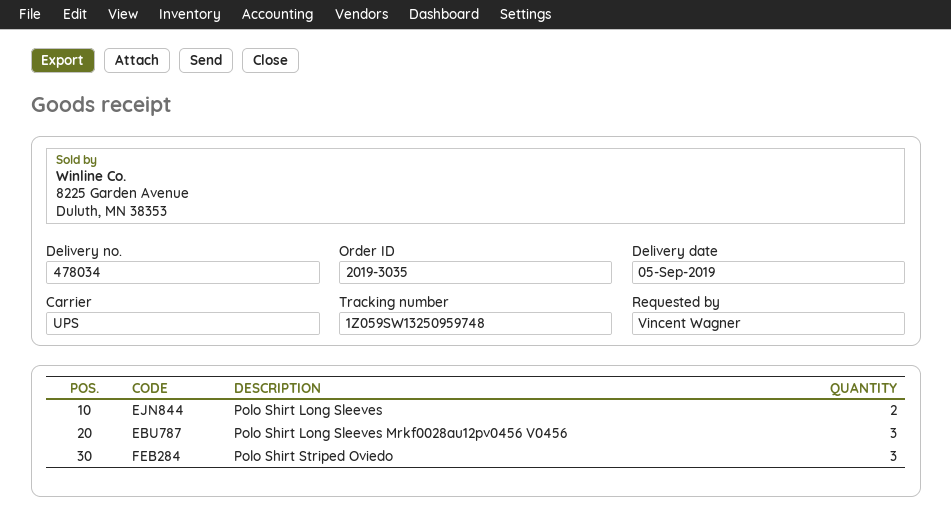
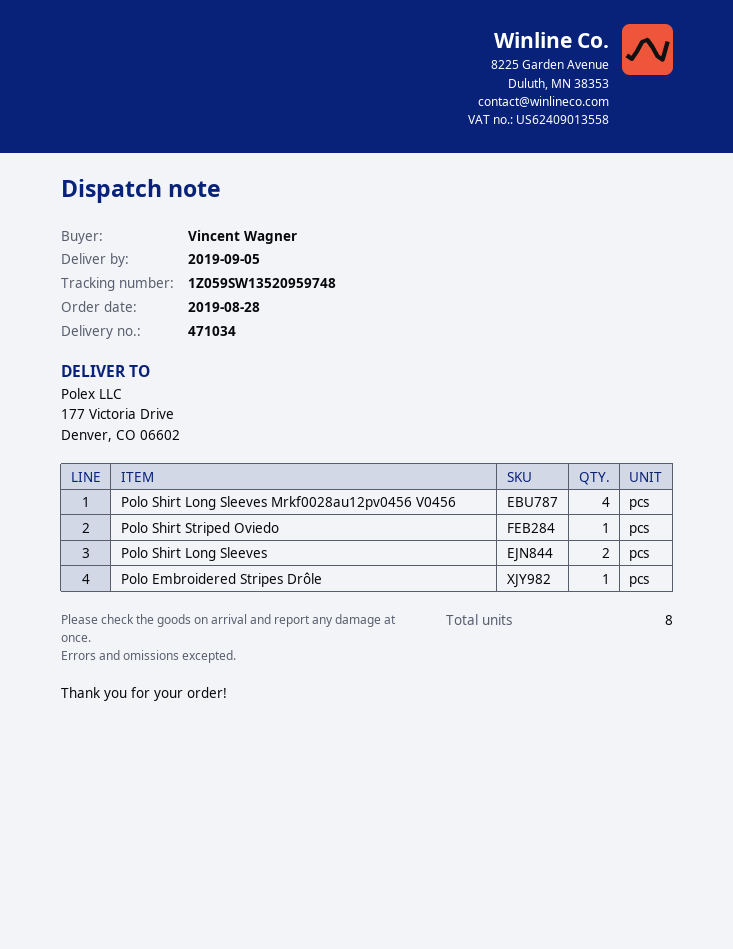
delivery note number: 478034 -> 471034
tracking number: 1Z059SW13250959748 -> 1Z059SW13520959748
Polo Shirt Long Sleeves Mrkf0028au12pv0456 V0456: 3 -> 4
Polo Shirt Striped Oviedo: 3 -> 1
Polo Embroidered Stripes Drôle: none -> 1

